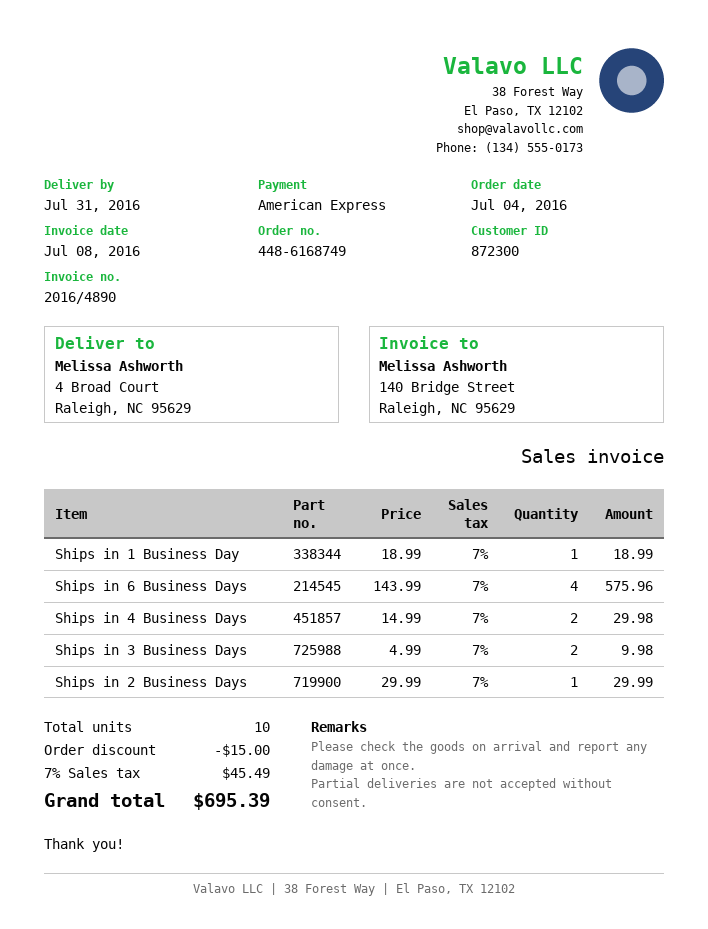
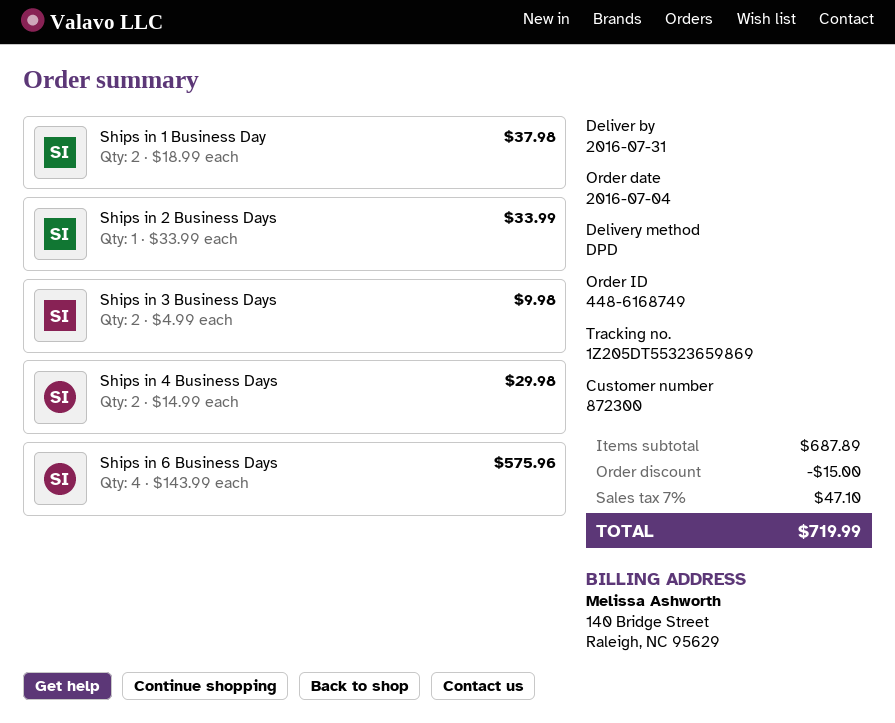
Ships in 1 Business Day: 1 x 18.99 = 18.99 -> 2 x 18.99 = 37.98
Ships in 2 Business Days: 1 x 29.99 = 29.99 -> 1 x 33.99 = 33.99
tax: 7% = 45.49 -> 7% = 47.10
total: 695.39 -> 719.99

